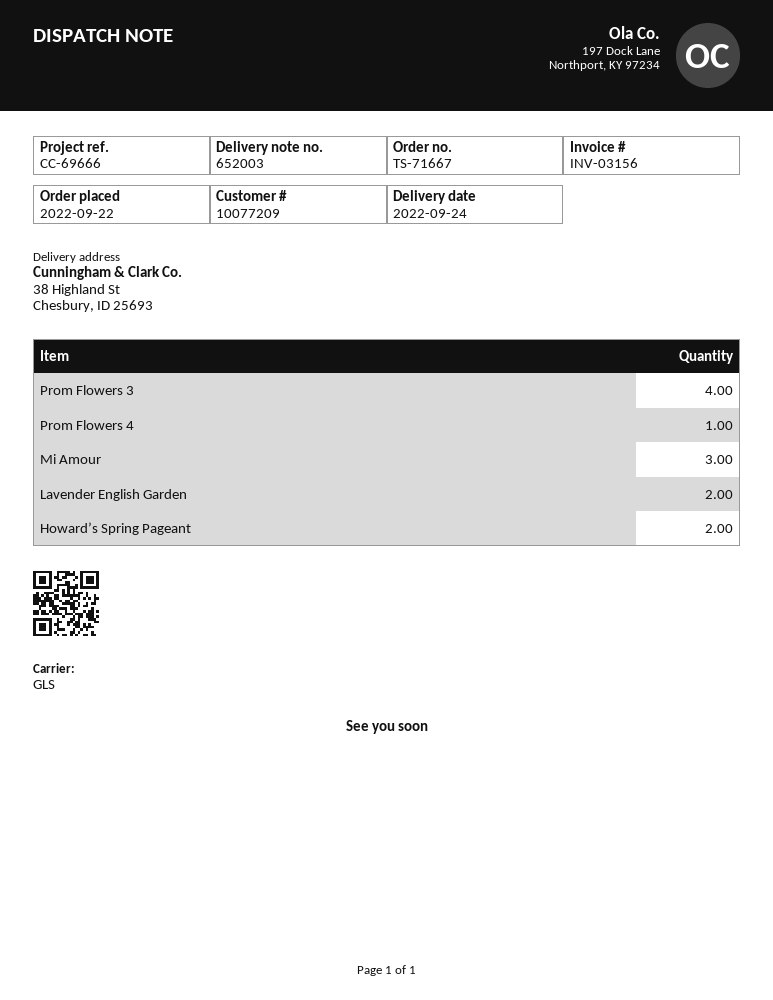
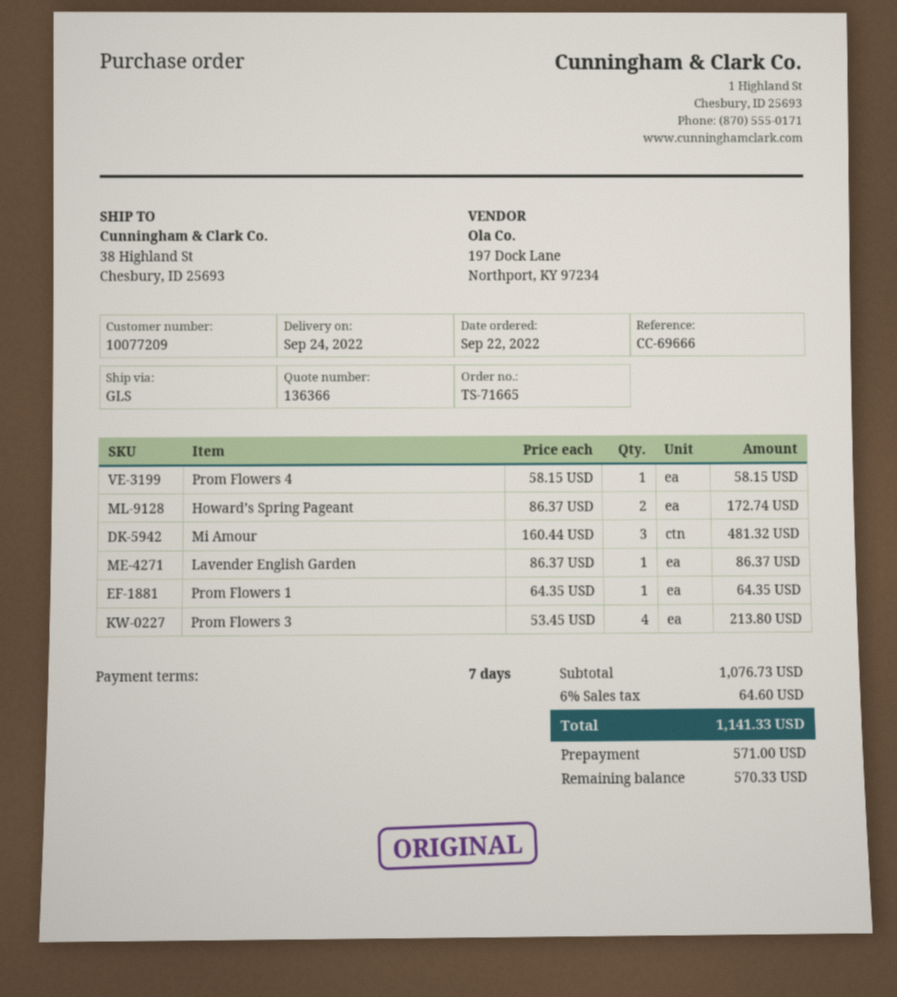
order number: TS-71667 -> TS-71665
Lavender English Garden: 2 -> 1
Prom Flowers 1: none -> 1

